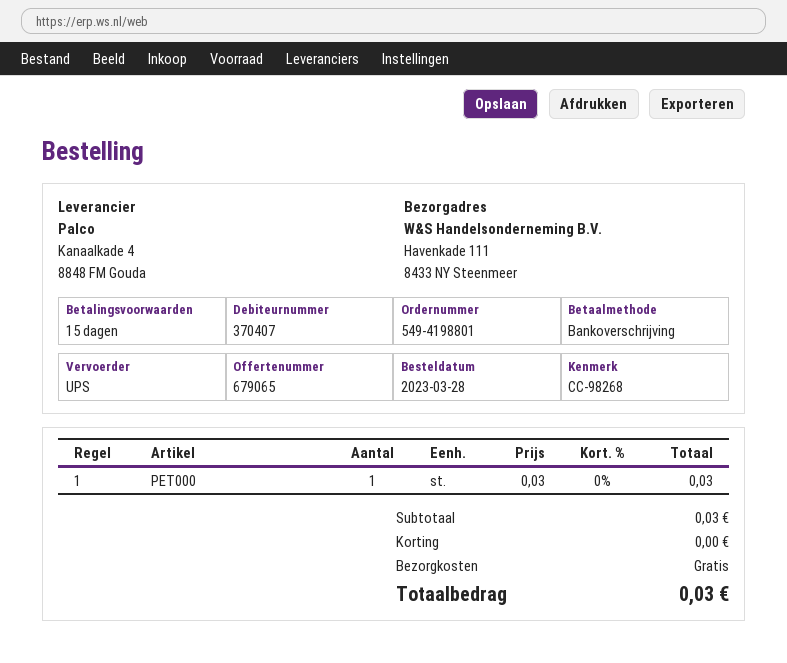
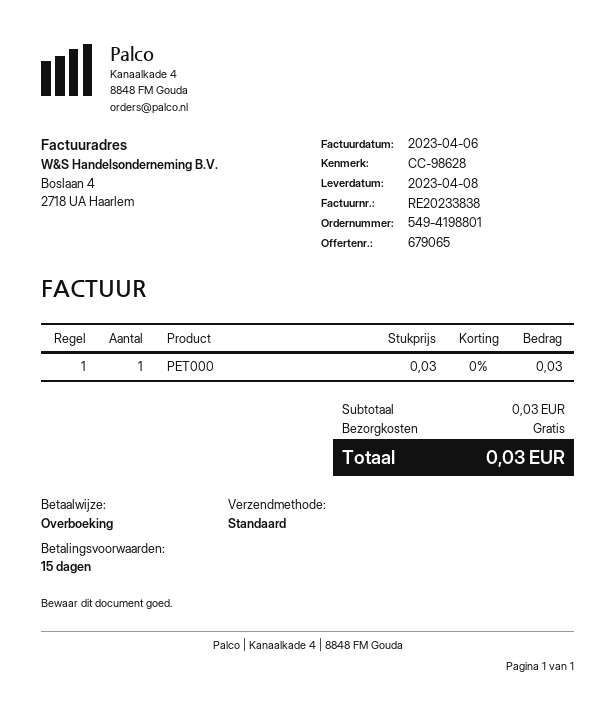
reference: CC-98268 -> CC-98628
shipping method: UPS -> standard
discount: 0.00 -> none

